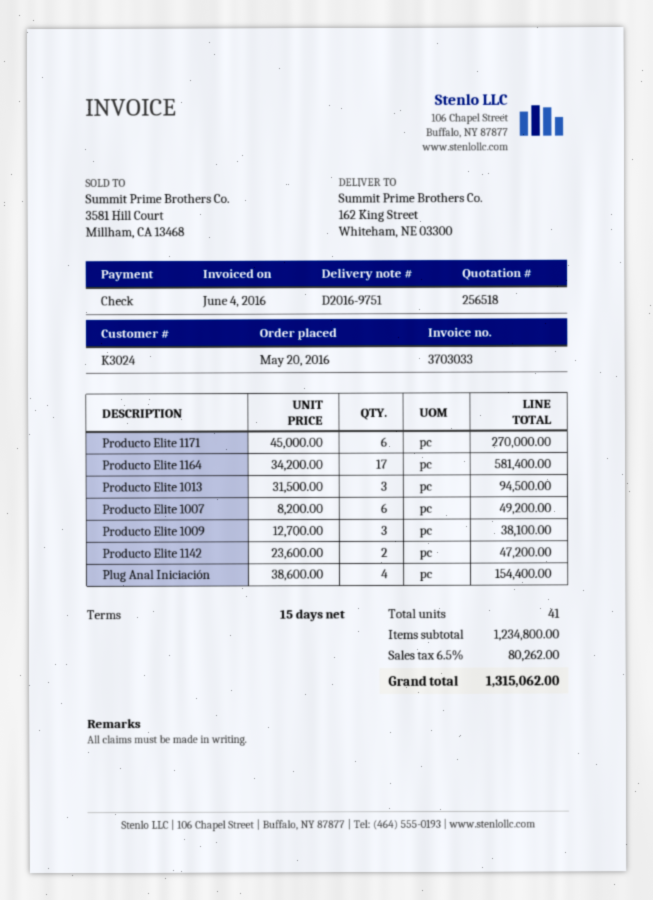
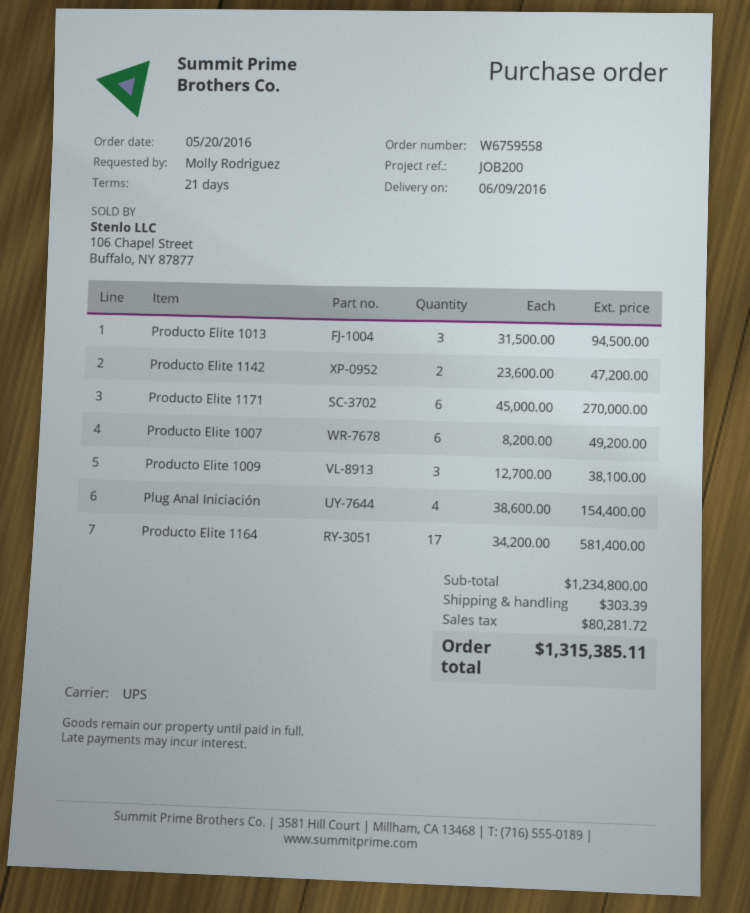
payment terms: 15 days -> 21 days
shipping: none -> 303.39
tax: 80262.00 -> 80281.72
total: 1315062.00 -> 1315385.11

